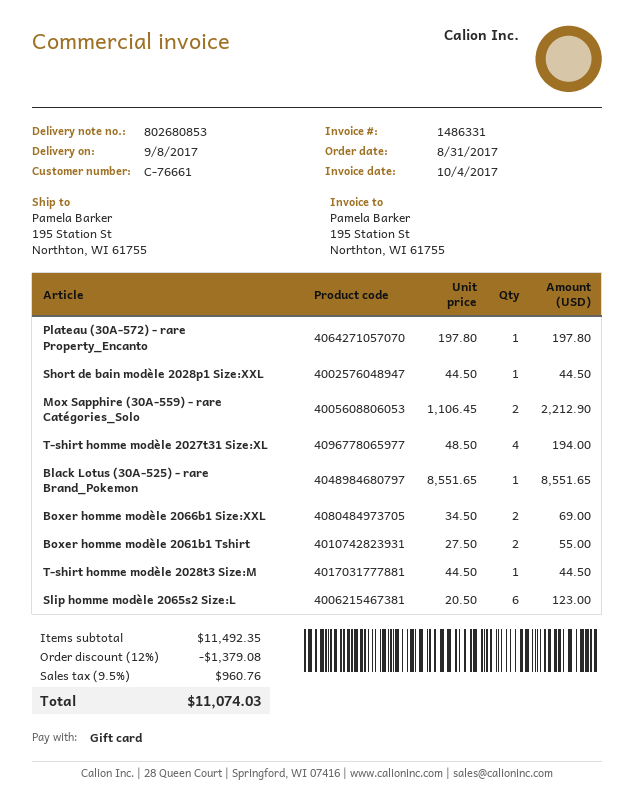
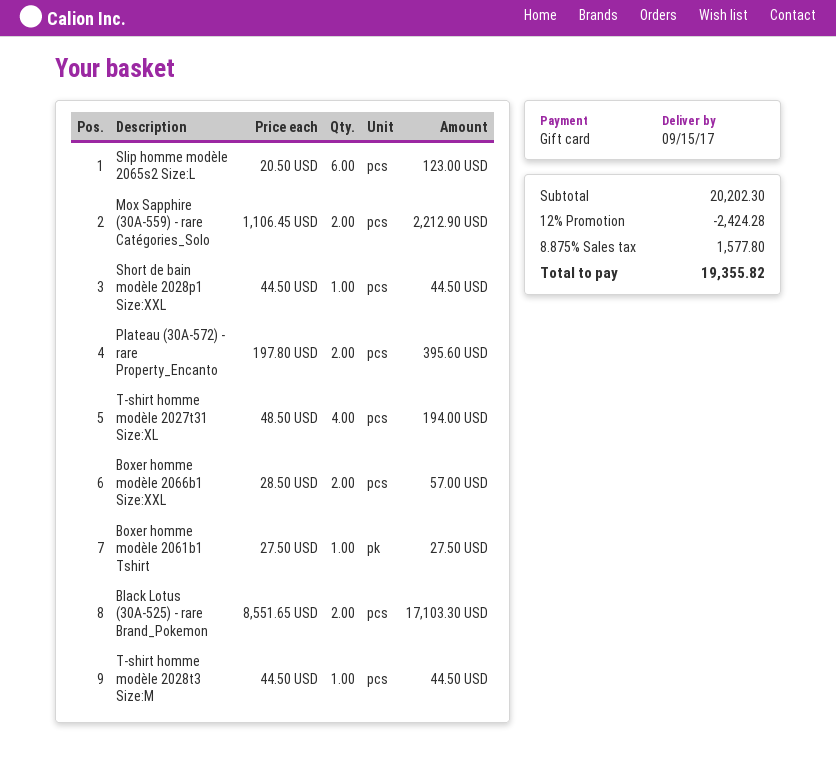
delivery date: 2017-09-08 -> 2017-09-15
Plateau (30A-572) - rare Property_Encanto: 1 x 197.80 = 197.80 -> 2 x 197.80 = 395.60
Black Lotus (30A-525) - rare Brand_Pokemon: 1 x 8551.65 = 8551.65 -> 2 x 8551.65 = 17103.30
Boxer homme modèle 2066b1 Size:XXL: 2 x 34.50 = 69.00 -> 2 x 28.50 = 57.00
Boxer homme modèle 2061b1 Tshirt: 2 x 27.50 = 55.00 -> 1 x 27.50 = 27.50
subtotal: 11492.35 -> 20202.30
discount: 12% = 1379.08 -> 12% = 2424.28
tax: 9.5% = 960.76 -> 8.875% = 1577.80
total: 11074.03 -> 19355.82

